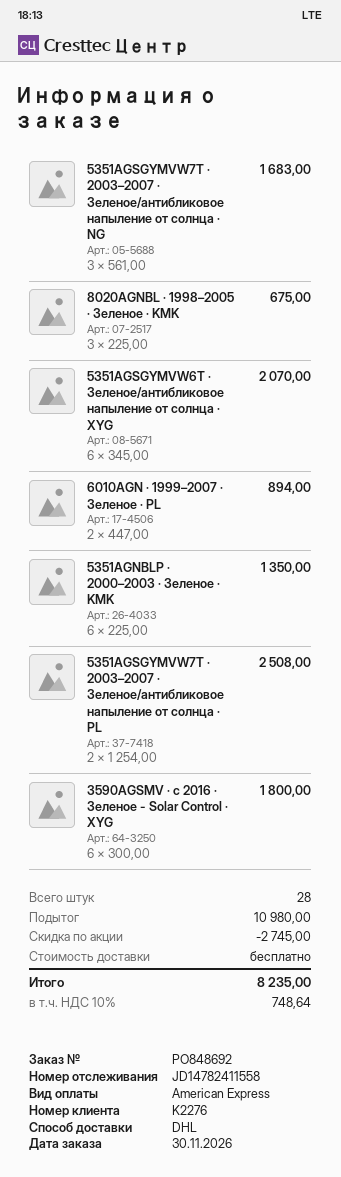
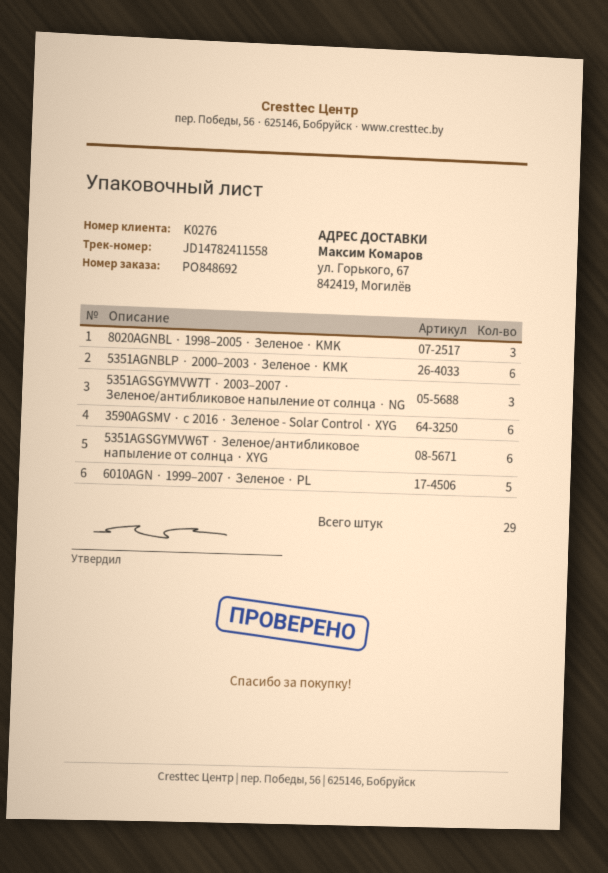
customer number: K2276 -> K0276
6010AGN · 1999–2007 · Зеленое · PL: 2 -> 5
5351AGSGYMVW7T · 2003–2007 · Зеленое/антибликовое напыление от солнца · PL: 2 -> none
total quantity: 28 -> 29

